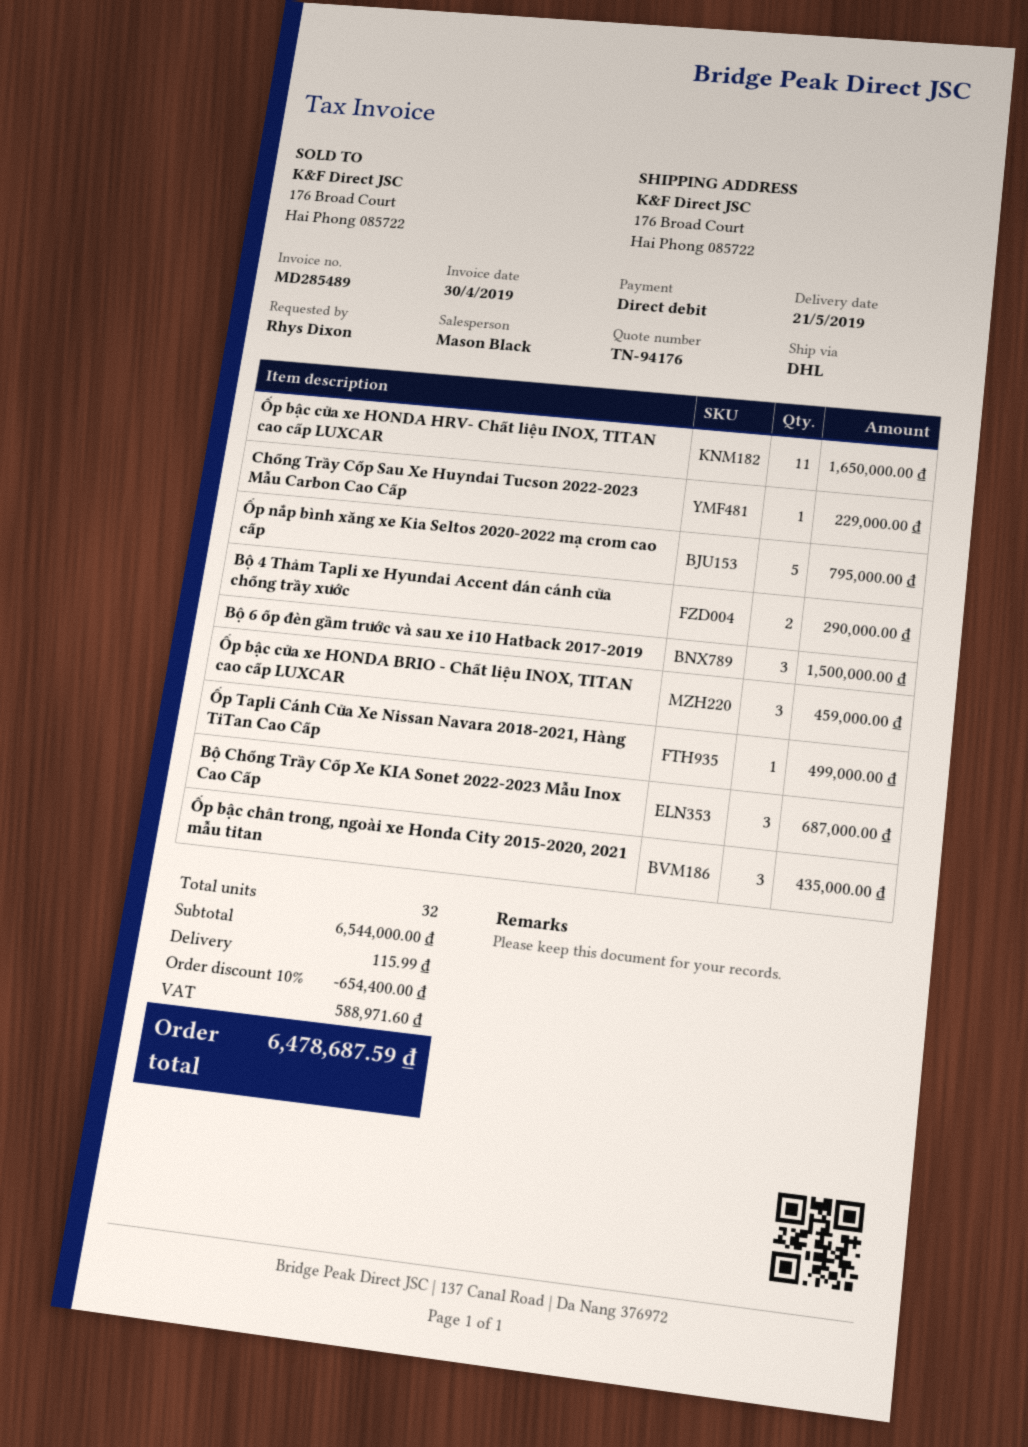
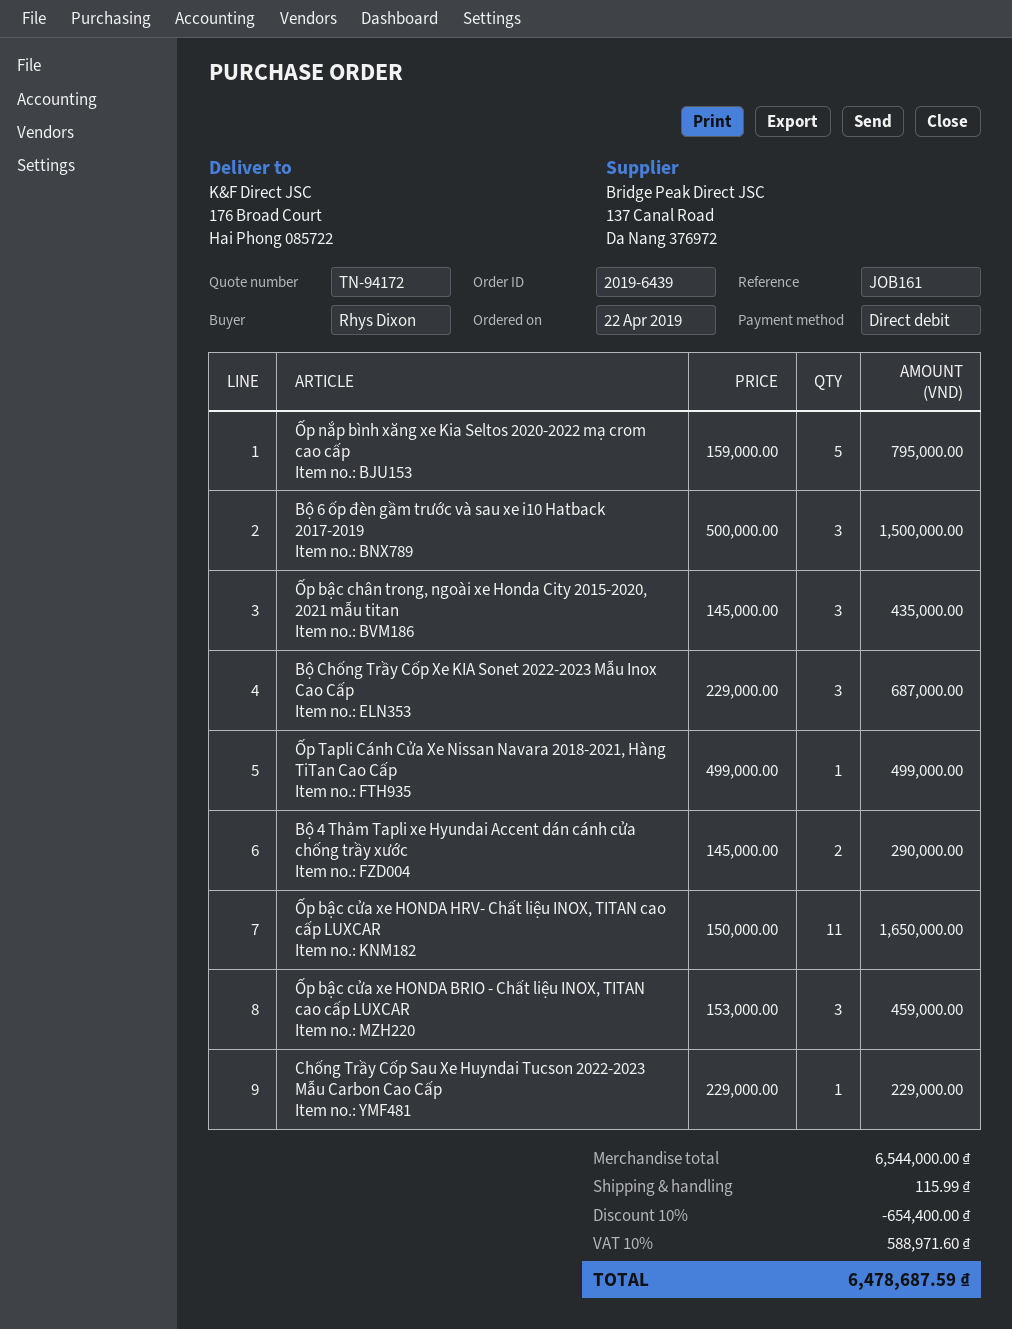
quote number: TN-94176 -> TN-94172

